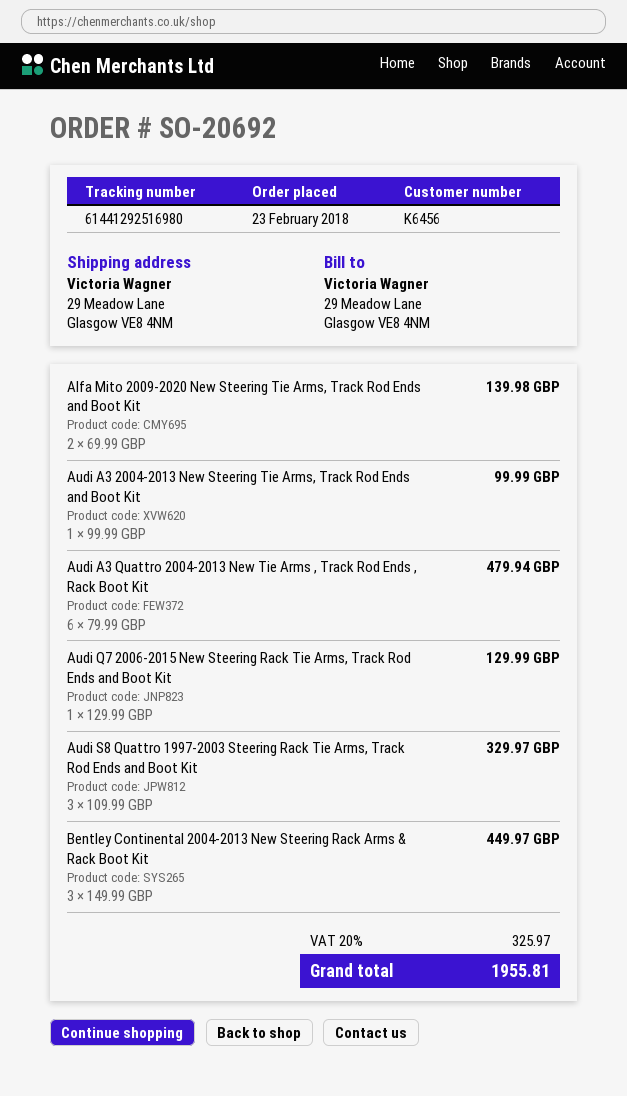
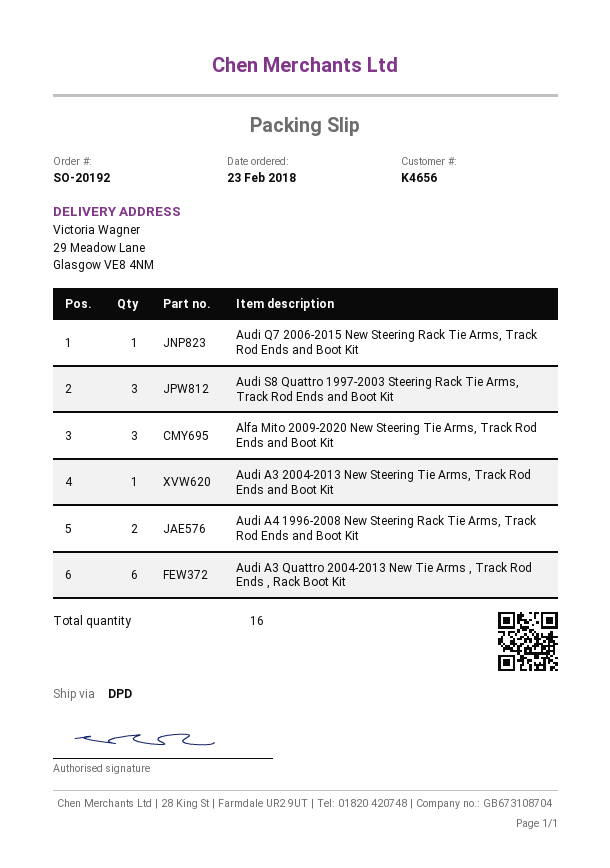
order number: SO-20692 -> SO-20192
customer number: K6456 -> K4656
Alfa Mito 2009-2020 New Steering Tie Arms, Track Rod Ends and Boot Kit: 2 -> 3
Bentley Continental 2004-2013 New Steering Rack Arms & Rack Boot Kit: 3 -> none
Audi A4 1996-2008 New Steering Rack Tie Arms, Track Rod Ends and Boot Kit: none -> 2

